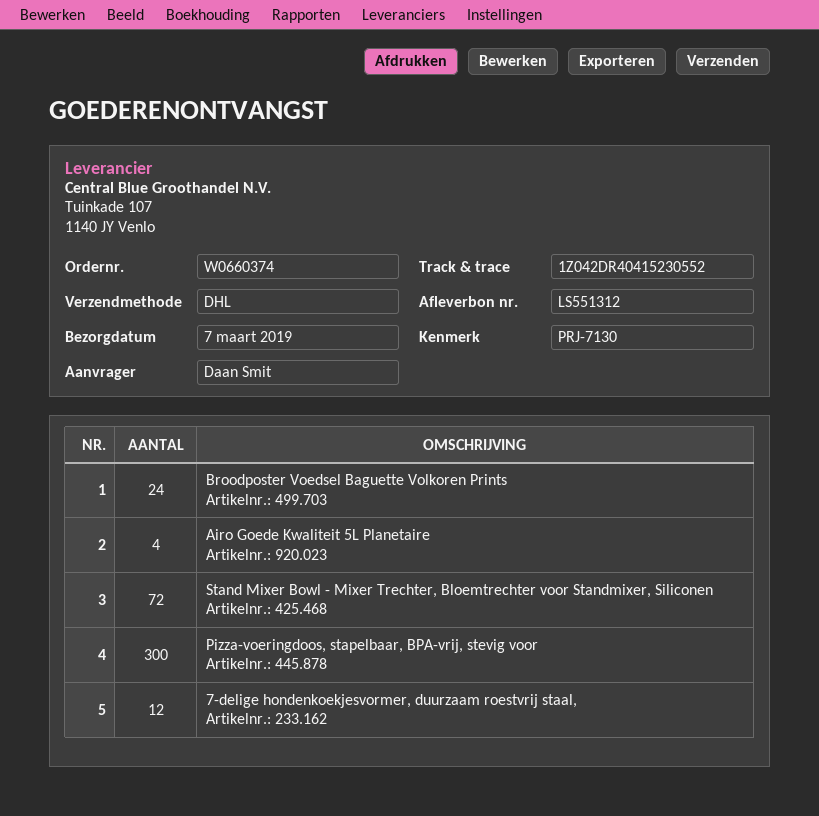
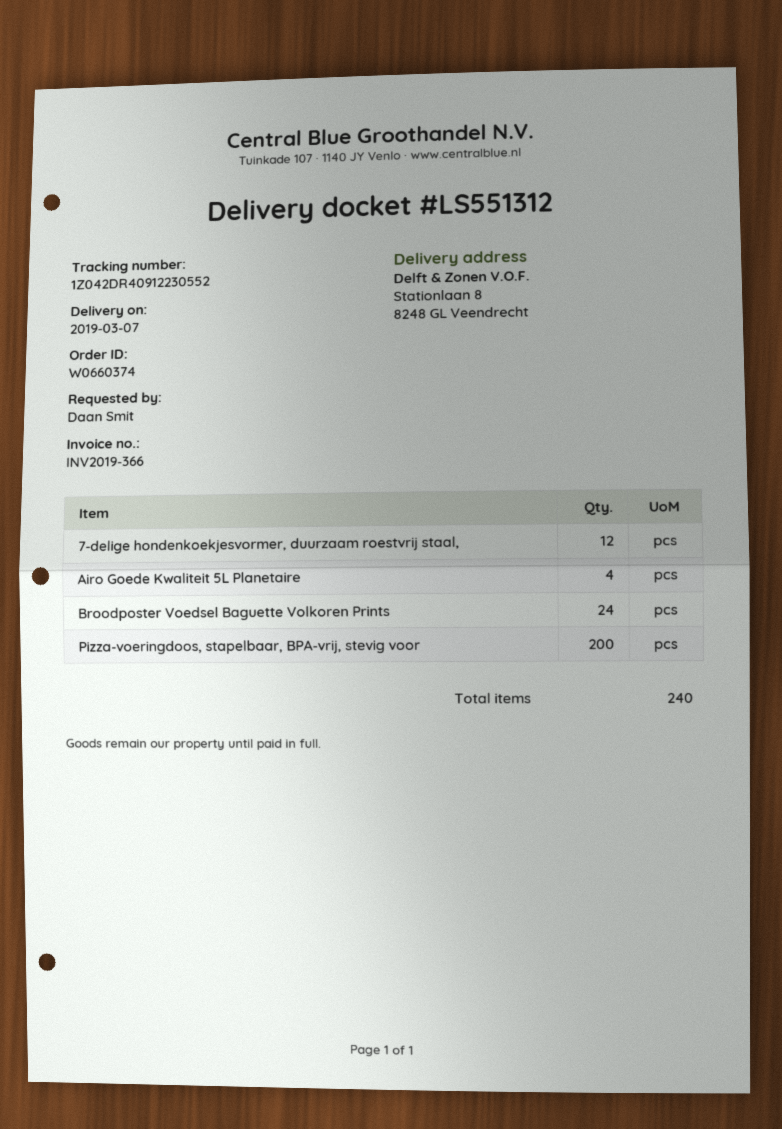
tracking number: 1Z042DR40415230552 -> 1Z042DR40912230552
Stand Mixer Bowl - Mixer Trechter, Bloemtrechter voor Standmixer, Siliconen: 72 -> none
Pizza-voeringdoos, stapelbaar, BPA-vrij, stevig voor: 300 -> 200

